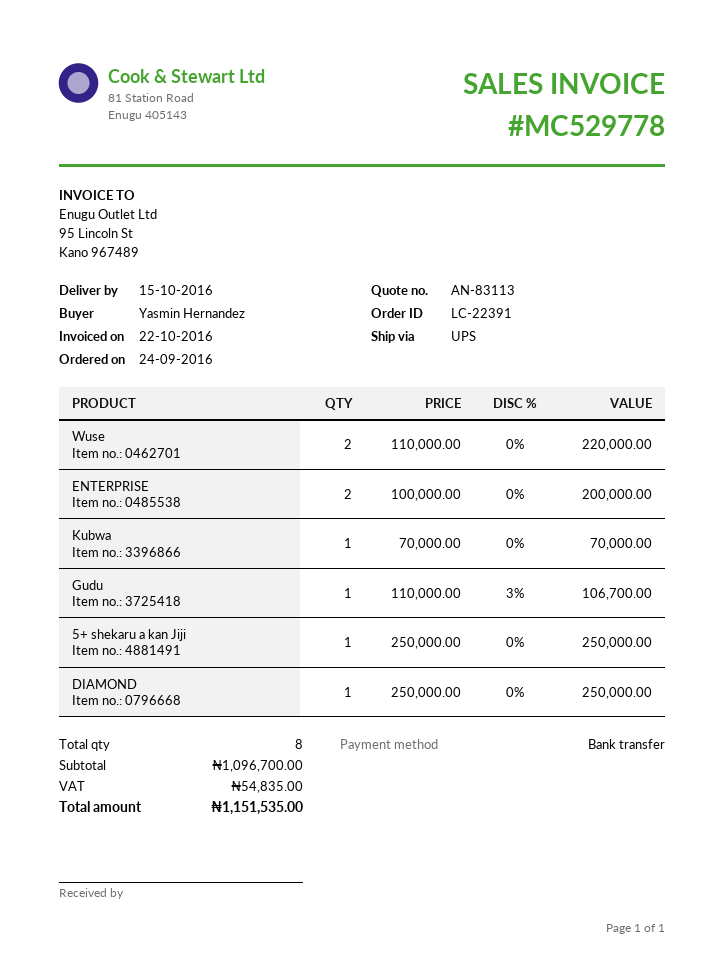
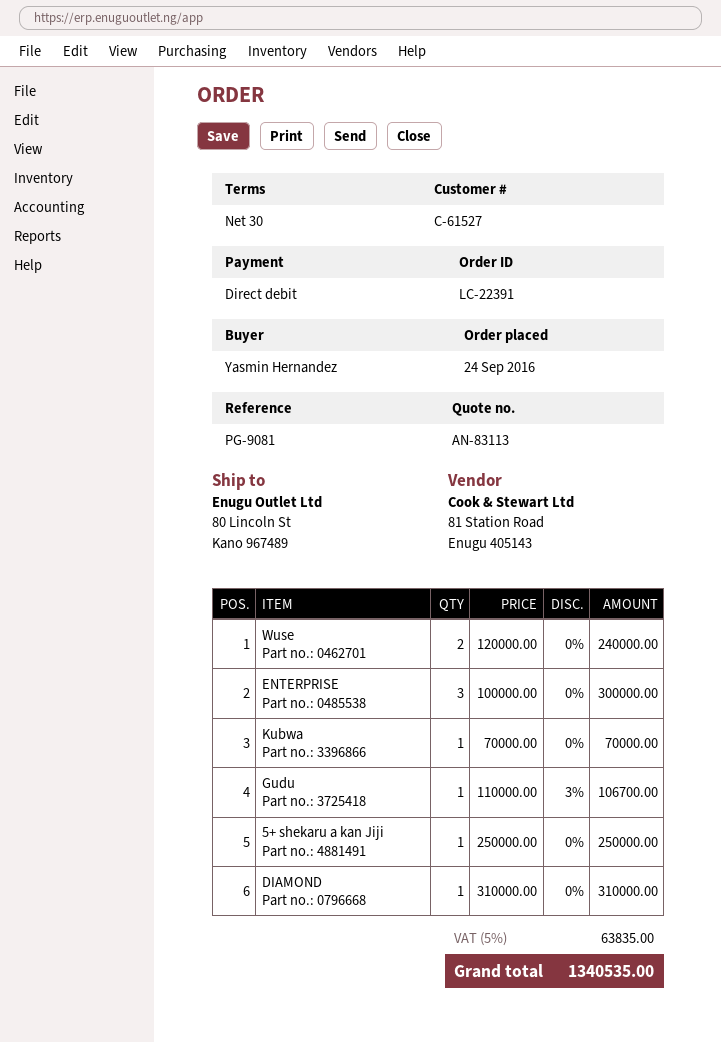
payment method: bank transfer -> direct debit
Wuse: 2 x 110000.00 = 220000.00 -> 2 x 120000.00 = 240000.00
ENTERPRISE: 2 x 100000.00 = 200000.00 -> 3 x 100000.00 = 300000.00
DIAMOND: 1 x 250000.00 = 250000.00 -> 1 x 310000.00 = 310000.00
tax: 54835.00 -> 63835.00
total: 1151535.00 -> 1340535.00

